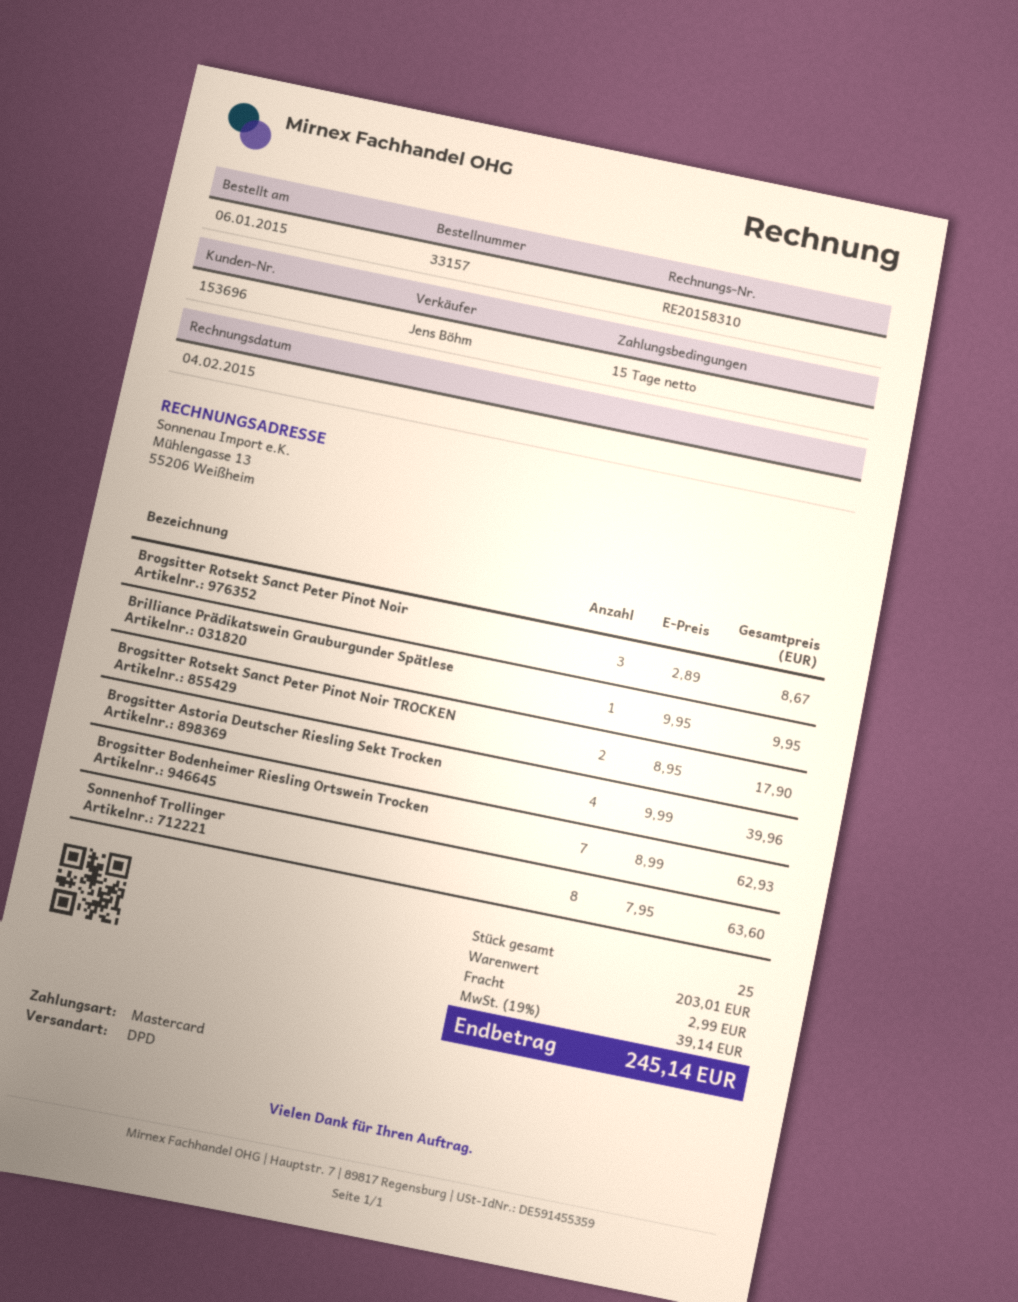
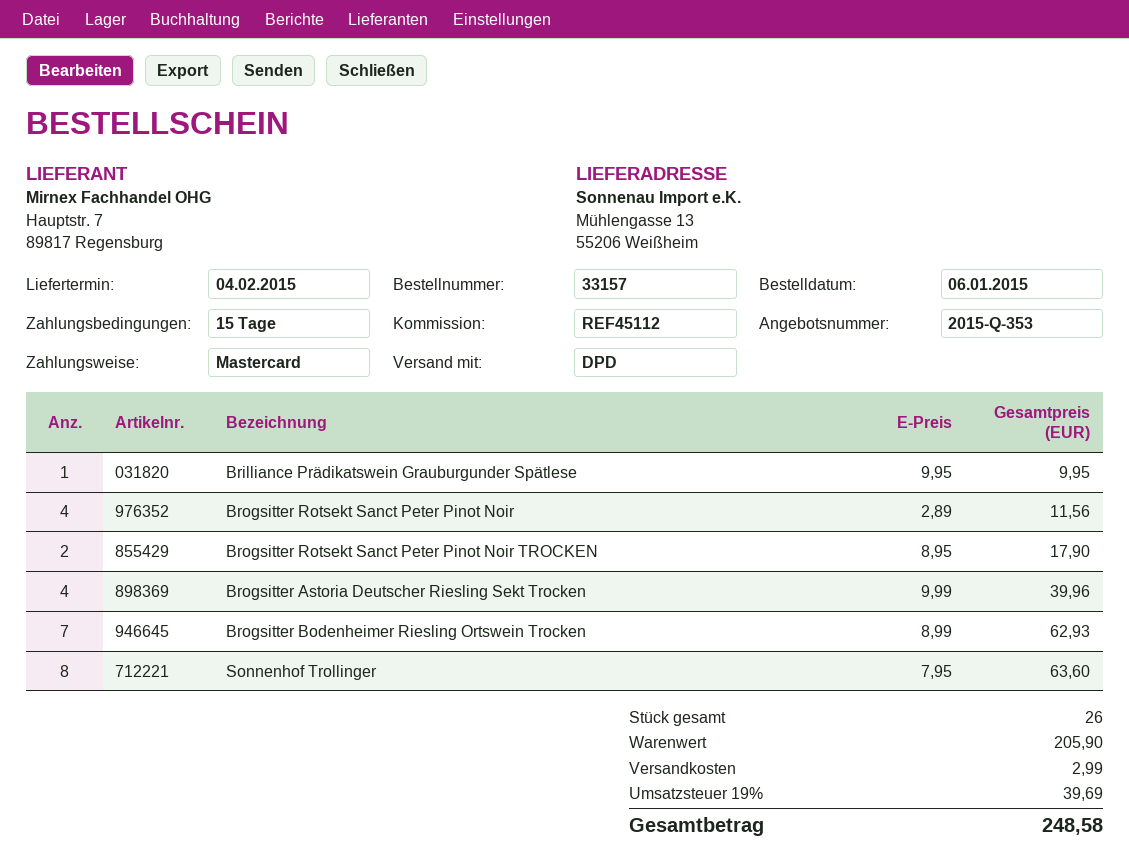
Brogsitter Rotsekt Sanct Peter Pinot Noir: 3 x 2.89 = 8.67 -> 4 x 2.89 = 11.56
total quantity: 25 -> 26
subtotal: 203.01 -> 205.90
tax: 19% = 39.14 -> 19% = 39.69
total: 245.14 -> 248.58

